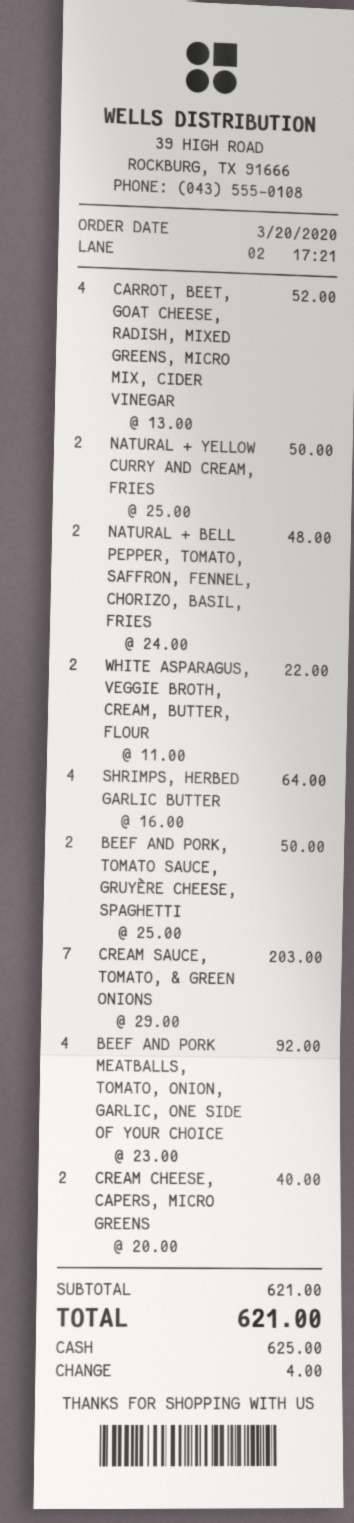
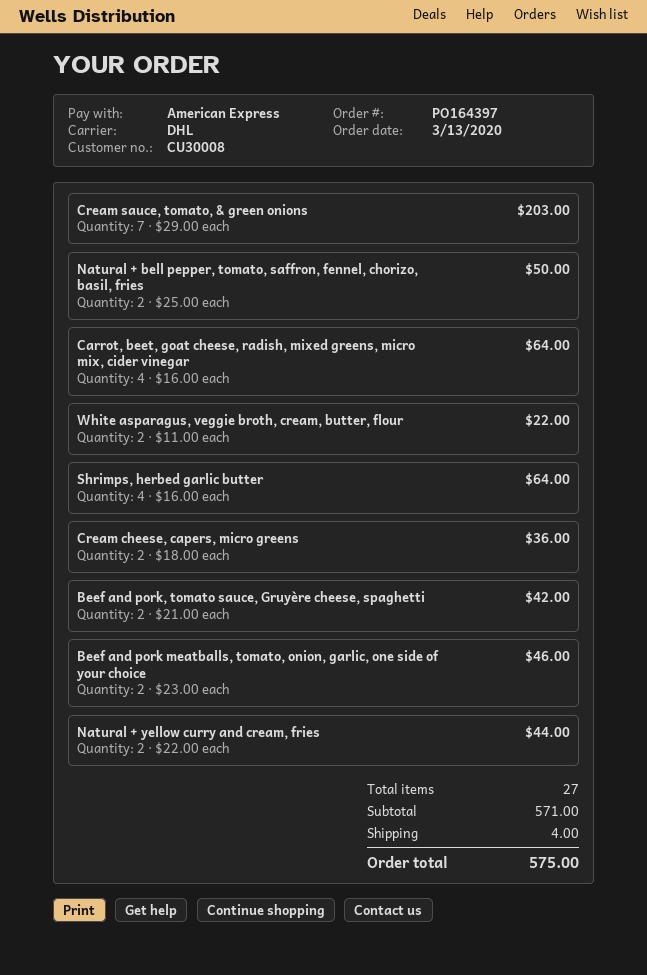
order date: 2020-03-20 -> 2020-03-13
payment method: cash -> American Express
CARROT, BEET, GOAT CHEESE, RADISH, MIXED GREENS, MICRO MIX, CIDER VINEGAR: 4 x 13.00 = 52.00 -> 4 x 16.00 = 64.00
NATURAL + YELLOW CURRY AND CREAM, FRIES: 2 x 25.00 = 50.00 -> 2 x 22.00 = 44.00
NATURAL + BELL PEPPER, TOMATO, SAFFRON, FENNEL, CHORIZO, BASIL, FRIES: 2 x 24.00 = 48.00 -> 2 x 25.00 = 50.00
BEEF AND PORK, TOMATO SAUCE, GRUYÈRE CHEESE, SPAGHETTI: 2 x 25.00 = 50.00 -> 2 x 21.00 = 42.00
BEEF AND PORK MEATBALLS, TOMATO, ONION, GARLIC, ONE SIDE OF YOUR CHOICE: 4 x 23.00 = 92.00 -> 2 x 23.00 = 46.00
CREAM CHEESE, CAPERS, MICRO GREENS: 2 x 20.00 = 40.00 -> 2 x 18.00 = 36.00
subtotal: 621.00 -> 571.00
shipping: none -> 4.00
total: 621.00 -> 575.00

